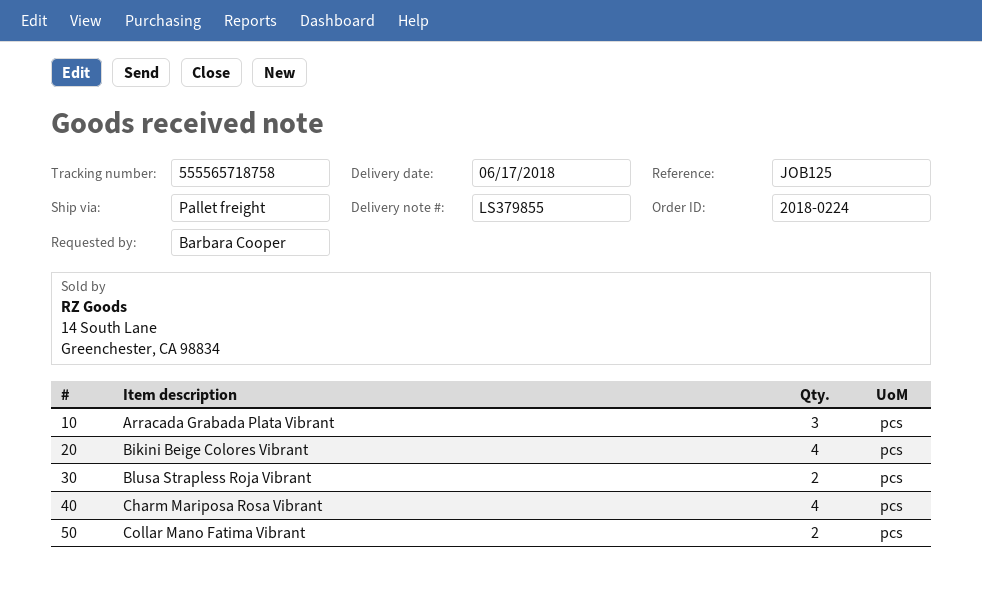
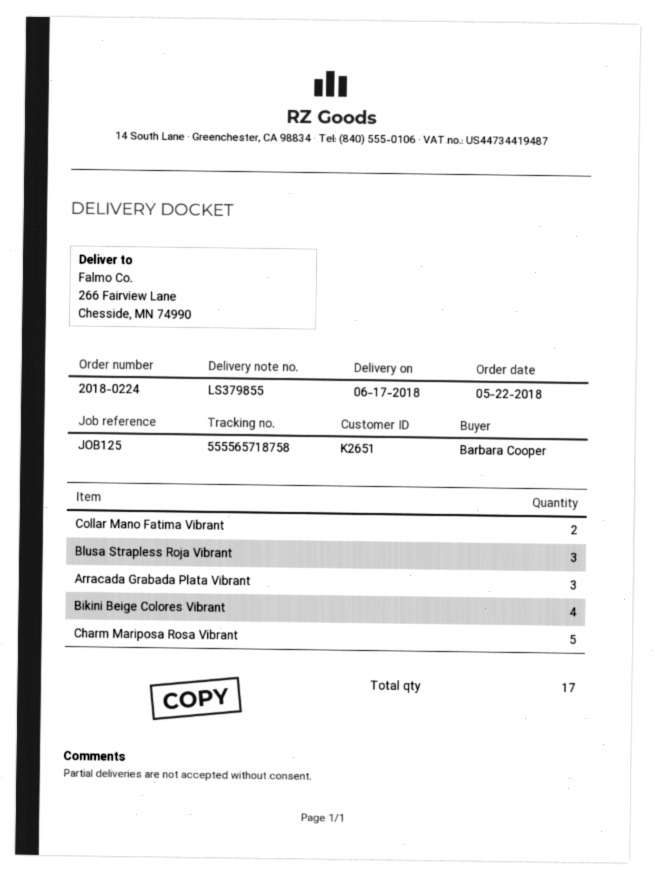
Blusa Strapless Roja Vibrant: 2 -> 3
Charm Mariposa Rosa Vibrant: 4 -> 5

